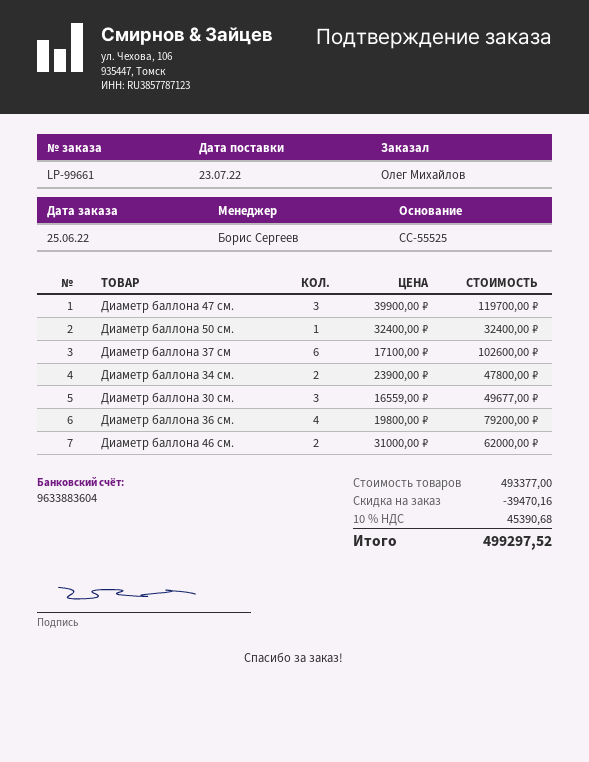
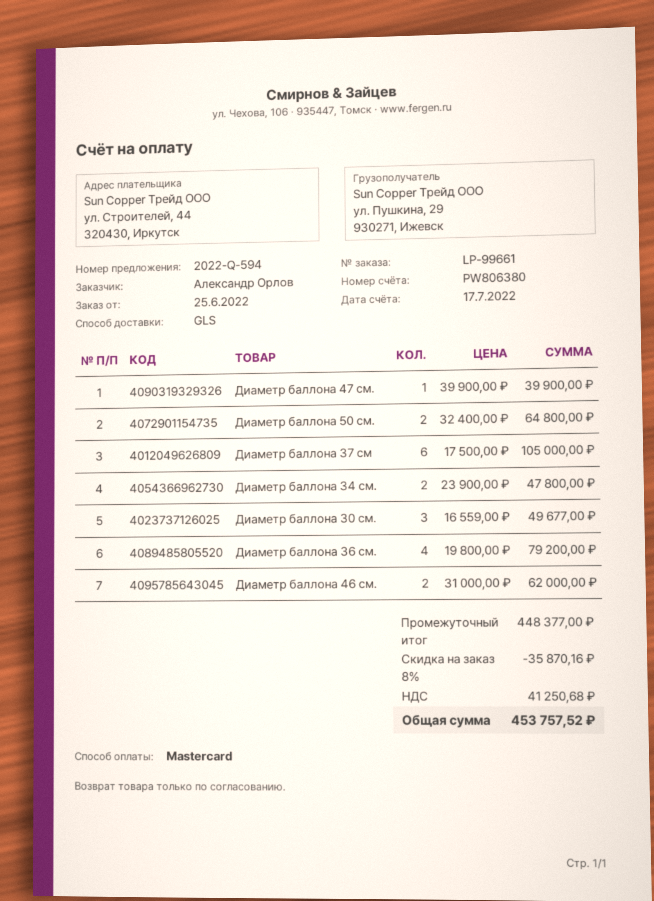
ordered by: Олег Михайлов -> Александр Орлов
Диаметр баллона 47 см.: 3 x 39900.00 = 119700.00 -> 1 x 39900.00 = 39900.00
Диаметр баллона 50 см.: 1 x 32400.00 = 32400.00 -> 2 x 32400.00 = 64800.00
Диаметр баллона 37 см: 6 x 17100.00 = 102600.00 -> 6 x 17500.00 = 105000.00
subtotal: 493377.00 -> 448377.00
discount: 39470.16 -> 35870.16
tax: 45390.68 -> 41250.68
total: 499297.52 -> 453757.52

